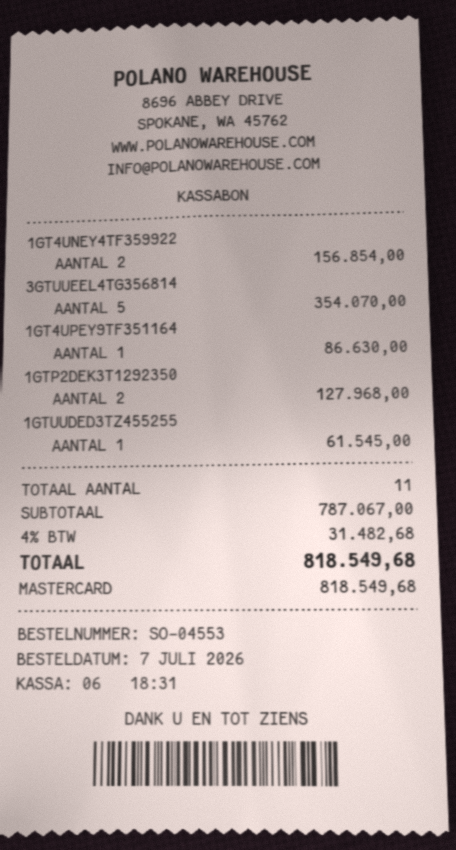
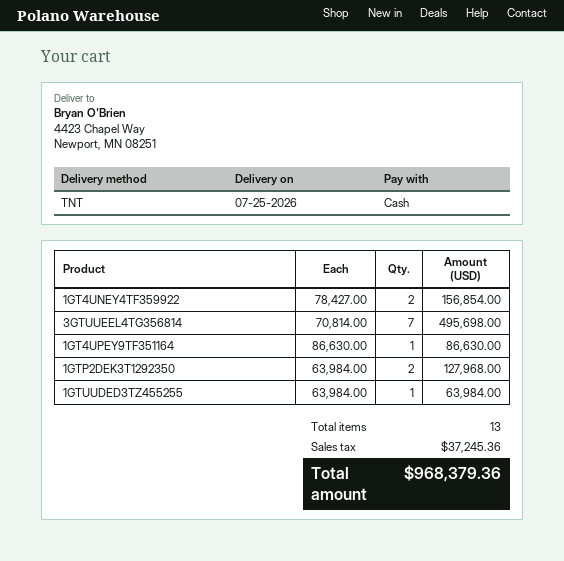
payment method: Mastercard -> cash
3GTUUEEL4TG356814: 5 for 354070.00 -> 7 for 495698.00
1GTUUDED3TZ455255: 1 for 61545.00 -> 1 for 63984.00
total quantity: 11 -> 13
tax: 31482.68 -> 37245.36
total: 818549.68 -> 968379.36

